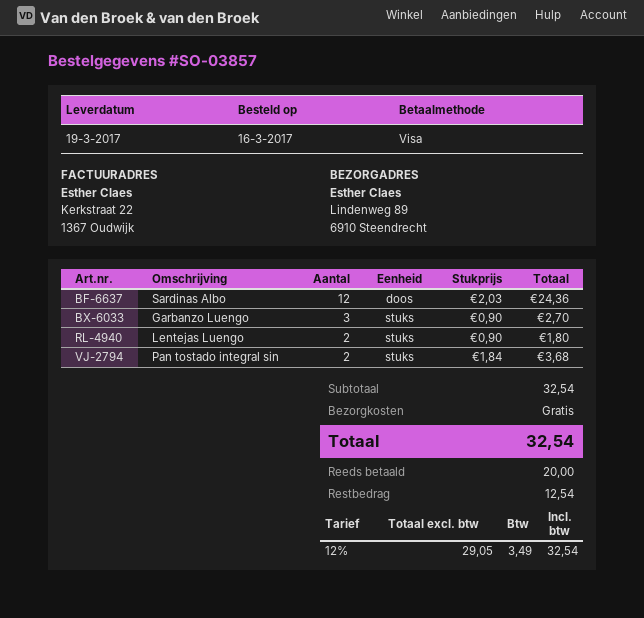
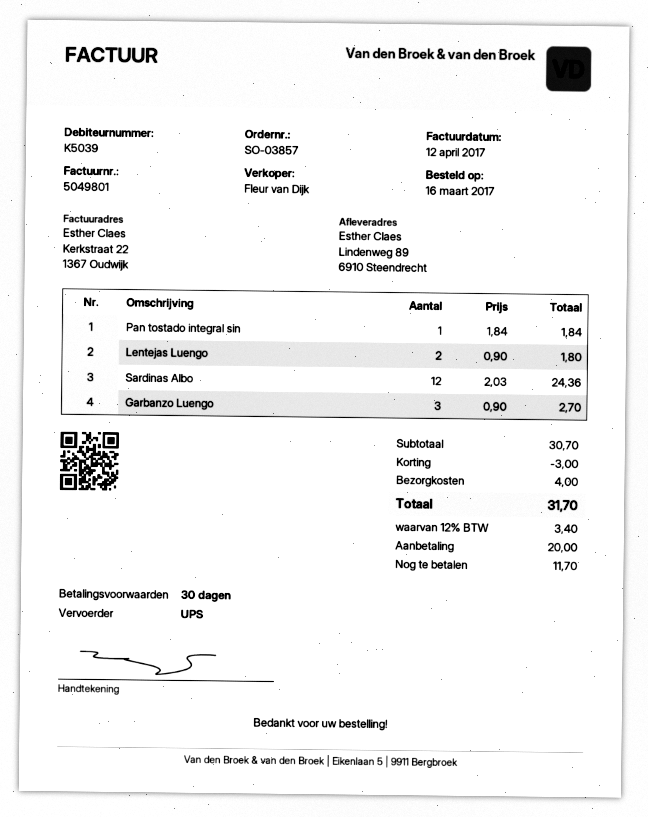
Pan tostado integral sin: 2 x 1.84 = 3.68 -> 1 x 1.84 = 1.84
subtotal: 32.54 -> 30.70
discount: none -> 3.00
shipping: 0.00 -> 4.00
tax: 12% = 3.49 -> 12% = 3.40
total: 32.54 -> 31.70
balance: 12.54 -> 11.70

